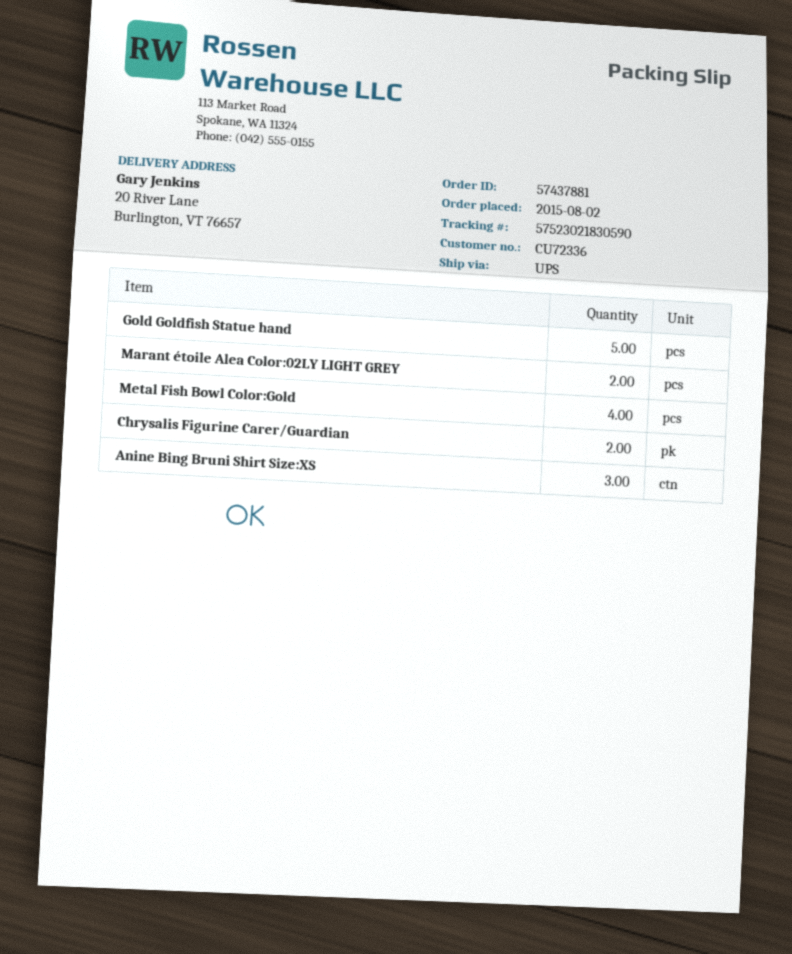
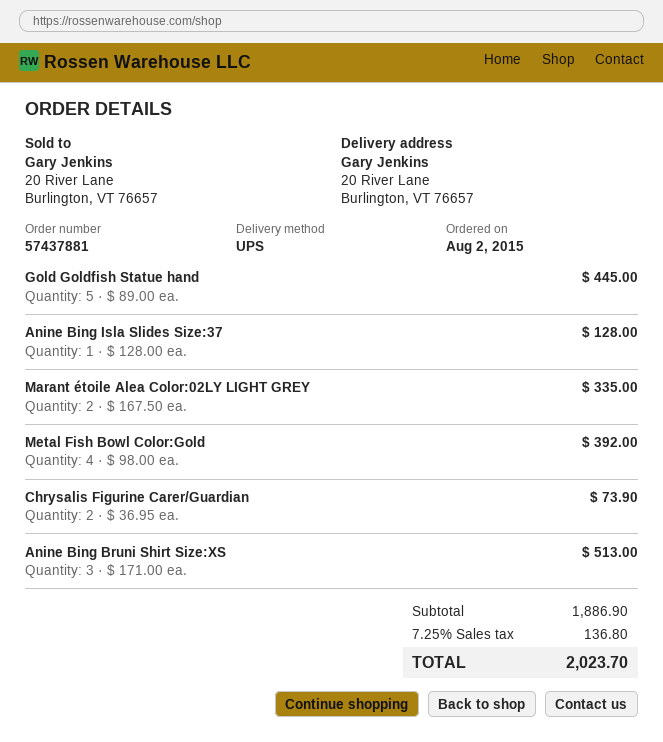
Anine Bing Isla Slides Size:37: none -> 1

